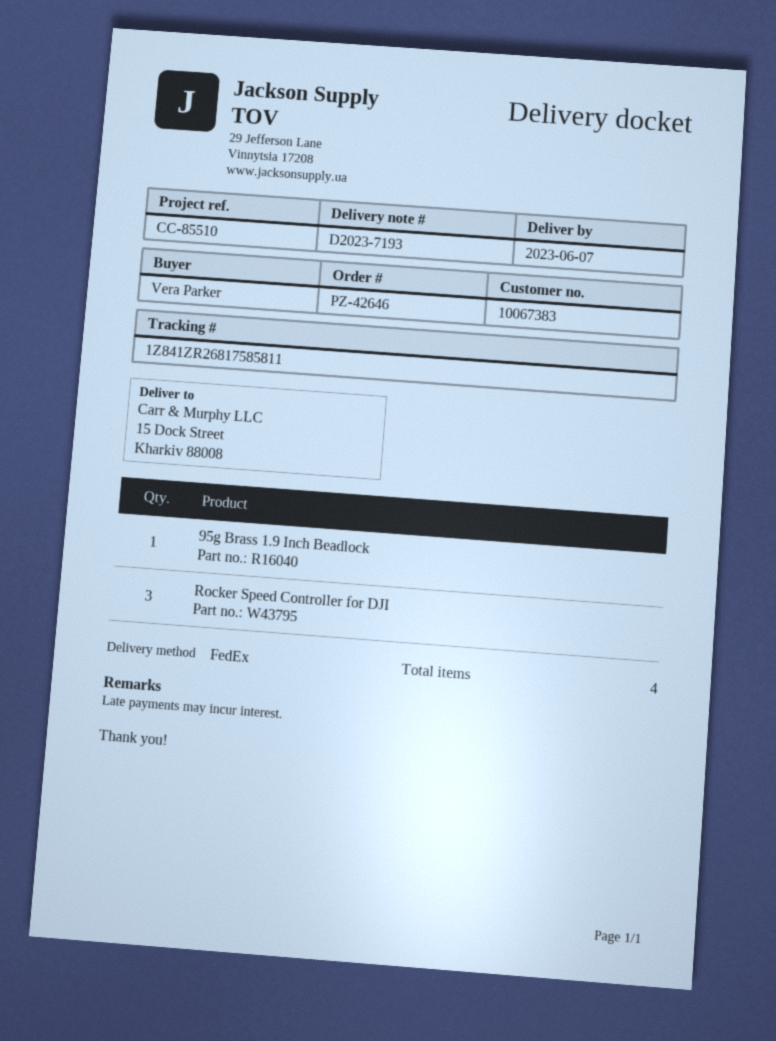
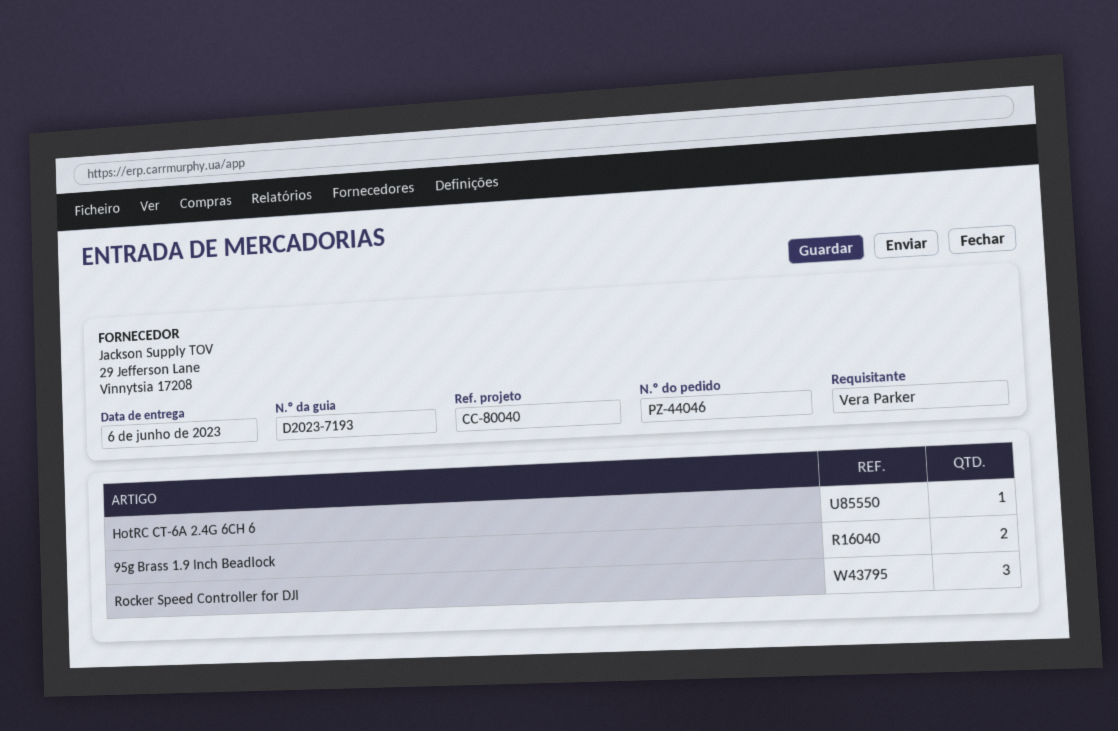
order number: PZ-42646 -> PZ-44046
delivery date: 2023-06-07 -> 2023-06-06
reference: CC-85510 -> CC-80040
95g Brass 1.9 Inch Beadlock: 1 -> 2
HotRC CT-6A 2.4G 6CH 6: none -> 1

